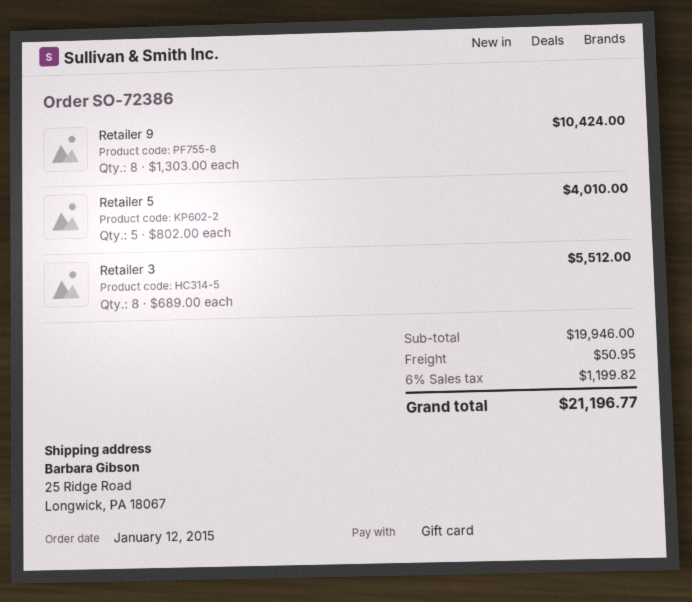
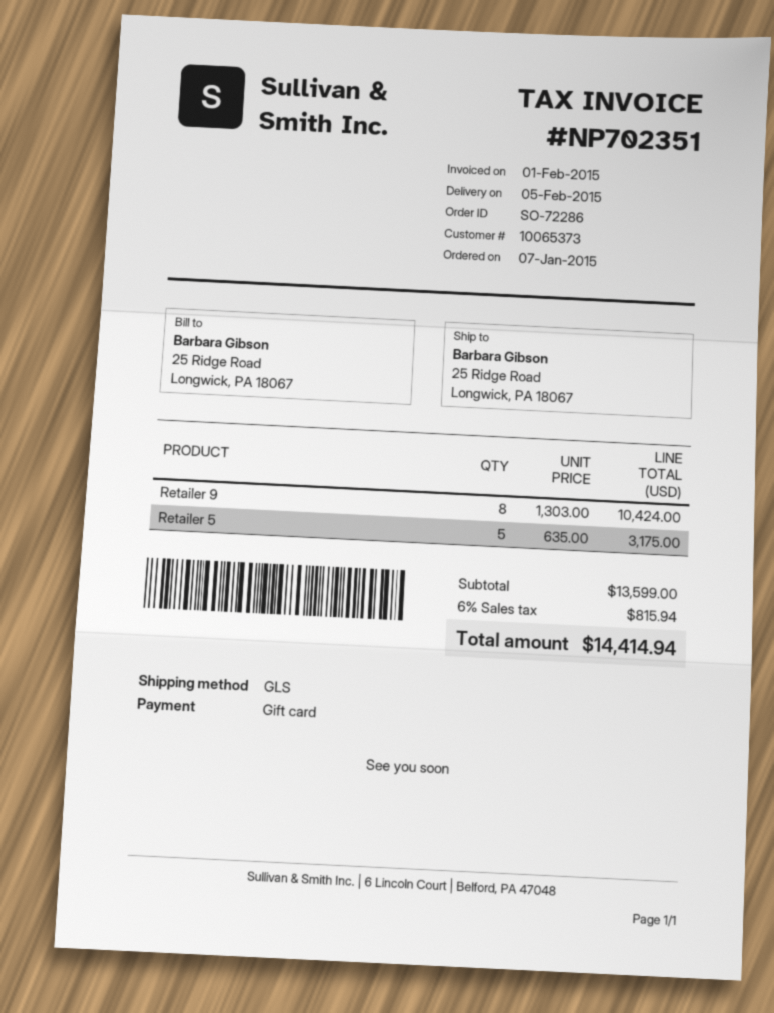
order number: SO-72386 -> SO-72286
order date: 2015-01-12 -> 2015-01-07
Retailer 5: 5 x 802.00 = 4010.00 -> 5 x 635.00 = 3175.00
Retailer 3: 8 x 689.00 = 5512.00 -> none
subtotal: 19946.00 -> 13599.00
shipping: 50.95 -> none
tax: 6% = 1199.82 -> 6% = 815.94
total: 21196.77 -> 14414.94

